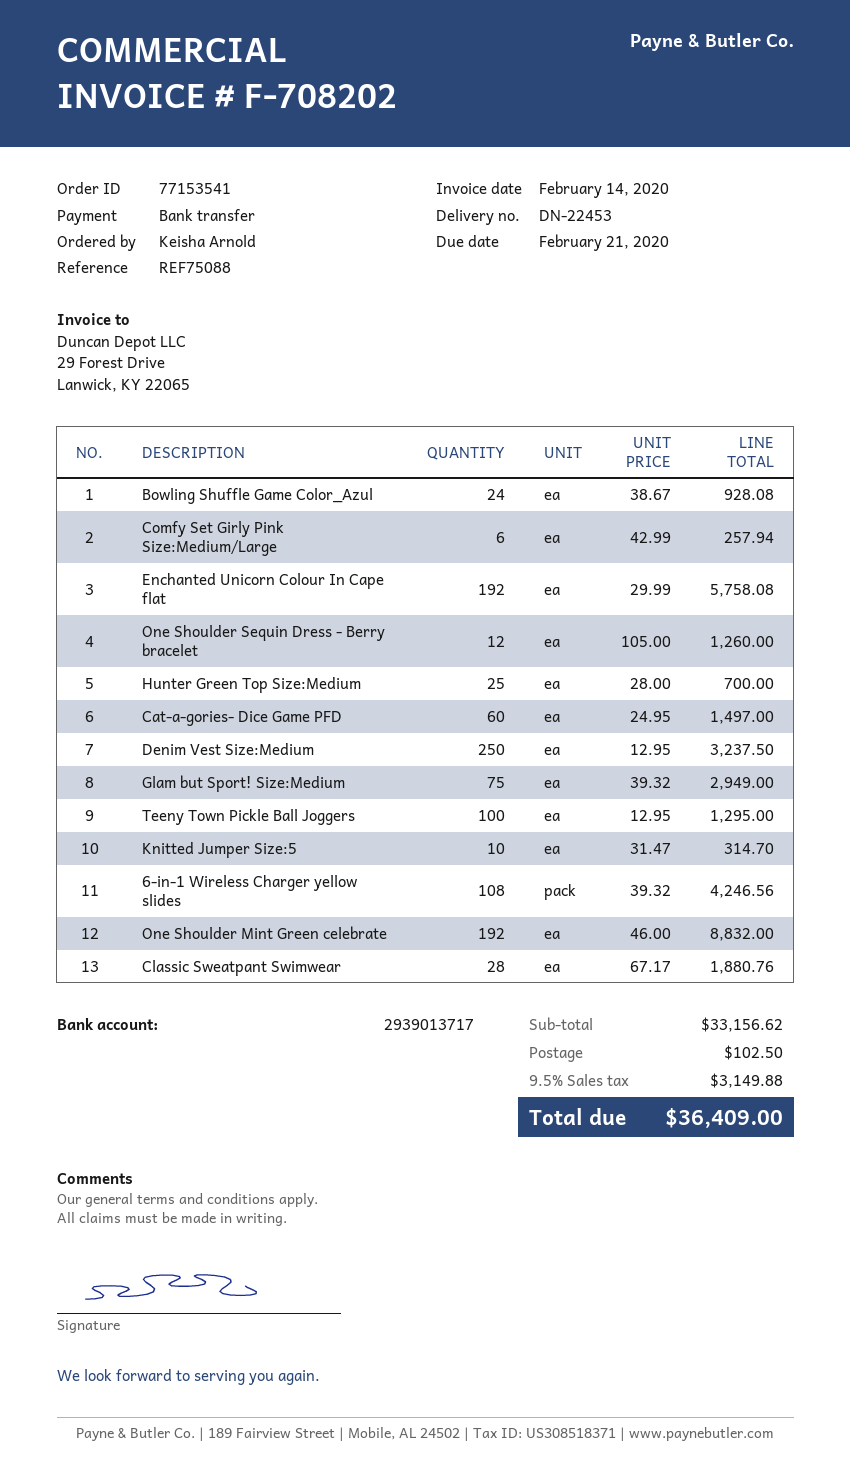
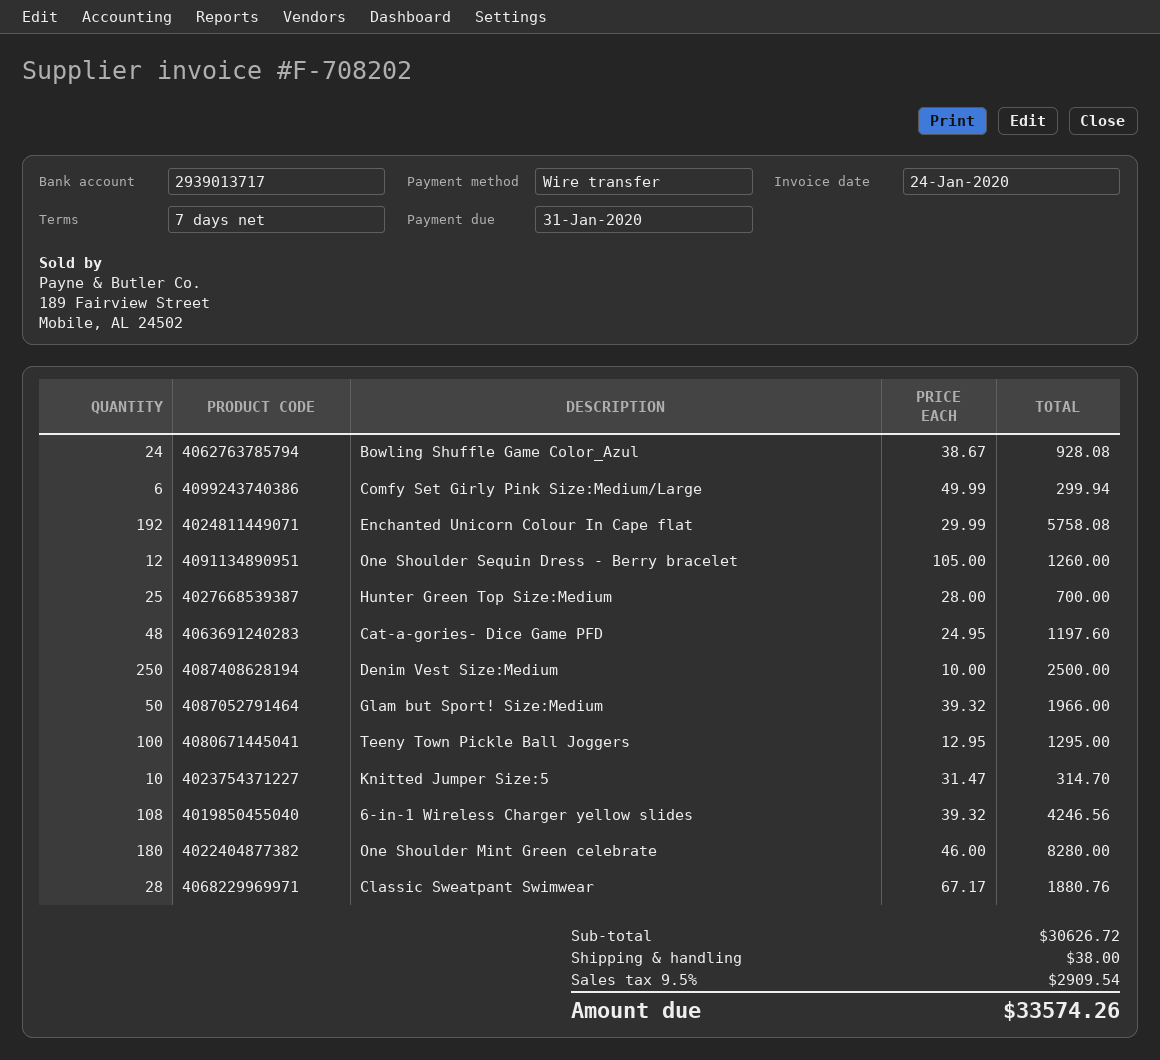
invoice date: 2020-02-14 -> 2020-01-24
due date: 2020-02-21 -> 2020-01-31
Comfy Set Girly Pink Size:Medium/Large: 6 x 42.99 = 257.94 -> 6 x 49.99 = 299.94
Cat-a-gories- Dice Game PFD: 60 x 24.95 = 1497.00 -> 48 x 24.95 = 1197.60
Denim Vest Size:Medium: 250 x 12.95 = 3237.50 -> 250 x 10.00 = 2500.00
Glam but Sport! Size:Medium: 75 x 39.32 = 2949.00 -> 50 x 39.32 = 1966.00
One Shoulder Mint Green celebrate: 192 x 46.00 = 8832.00 -> 180 x 46.00 = 8280.00
subtotal: 33156.62 -> 30626.72
shipping: 102.50 -> 38.00
tax: 9.5% = 3149.88 -> 9.5% = 2909.54
total: 36409.00 -> 33574.26

